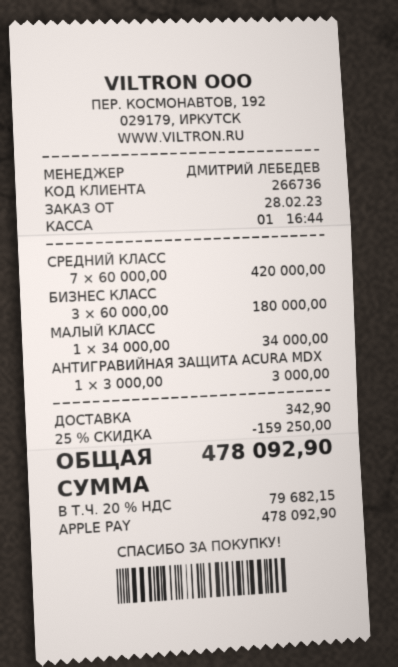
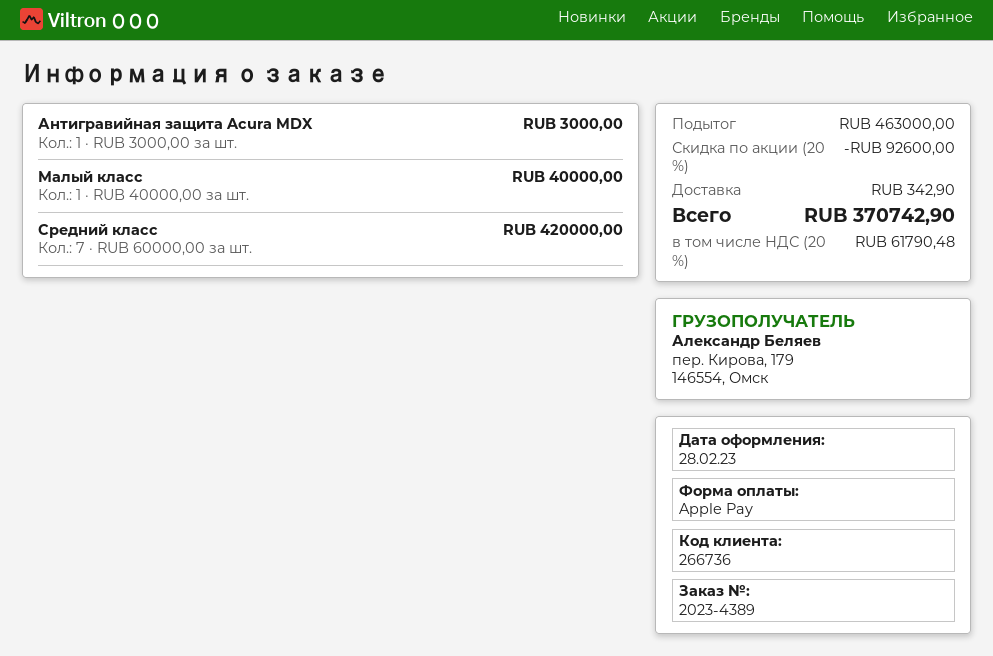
БИЗНЕС КЛАСС: 3 x 60000.00 = 180000.00 -> none
МАЛЫЙ КЛАСС: 1 x 34000.00 = 34000.00 -> 1 x 40000.00 = 40000.00
discount: 25% = 159250.00 -> 20% = 92600.00
tax: 20% = 79682.15 -> 20% = 61790.48
total: 478092.90 -> 370742.90

